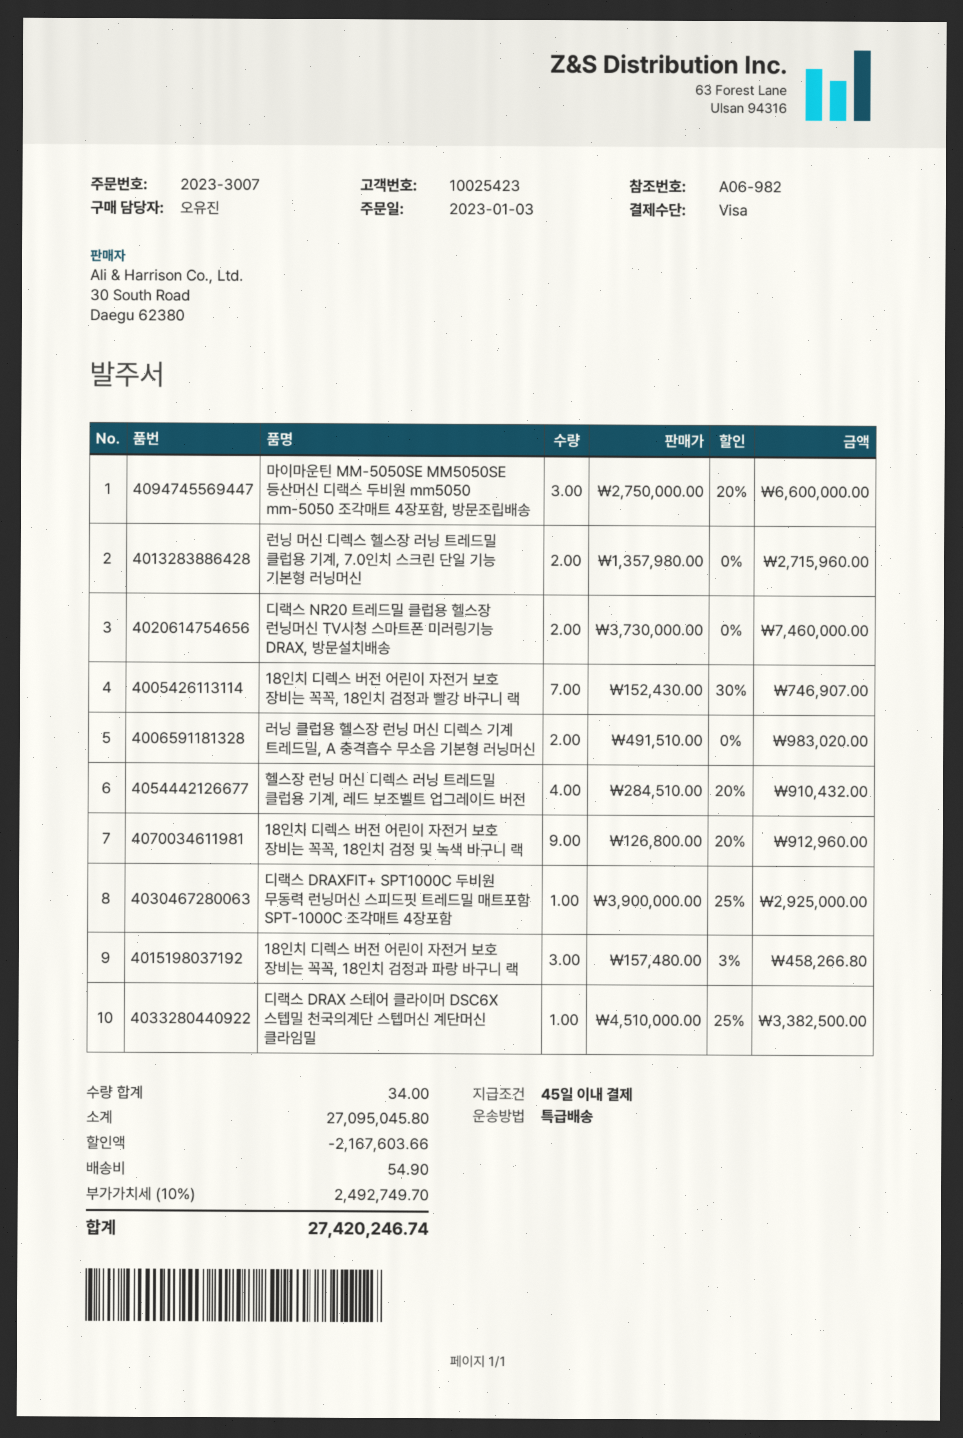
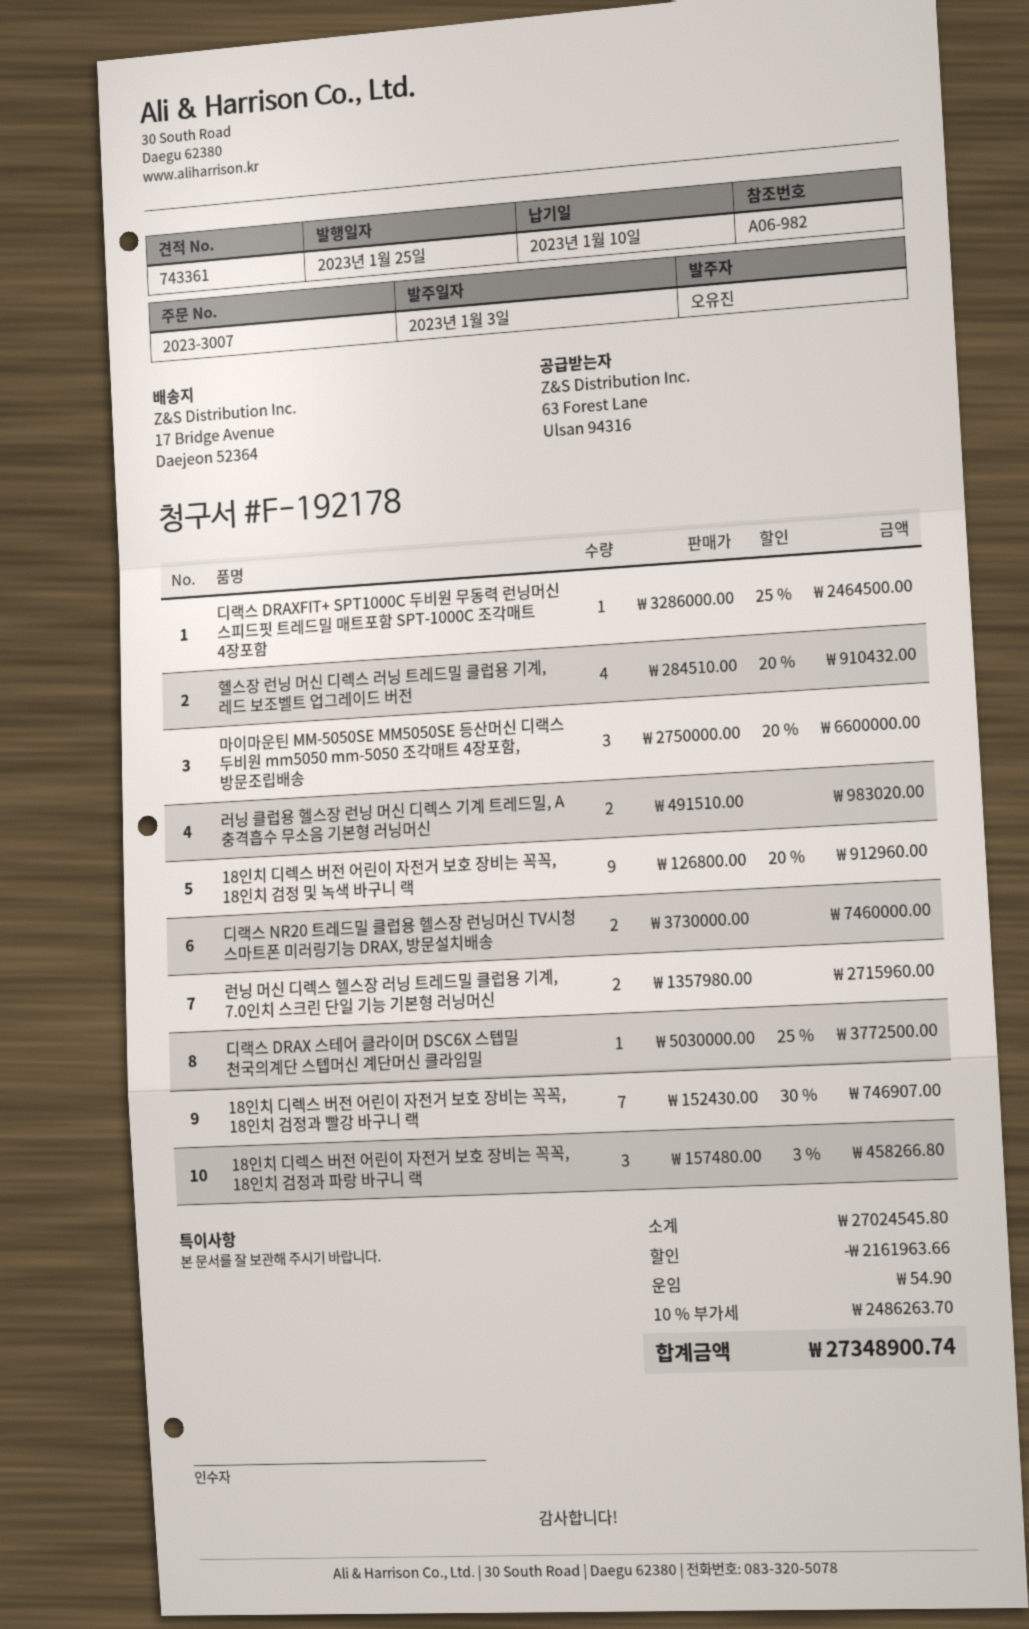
디랙스 DRAXFIT+ SPT1000C 두비원 무동력 런닝머신 스피드핏 트레드밀 매트포함 SPT-1000C 조각매트 4장포함: 1 x 3900000.00 - 25% = 2925000.00 -> 1 x 3286000.00 - 25% = 2464500.00
디랙스 DRAX 스테어 클라이머 DSC6X 스텝밀 천국의계단 스텝머신 계단머신 클라임밀: 1 x 4510000.00 - 25% = 3382500.00 -> 1 x 5030000.00 - 25% = 3772500.00
subtotal: 27095045.80 -> 27024545.80
discount: 2167603.66 -> 2161963.66
tax: 10% = 2492749.70 -> 10% = 2486263.70
total: 27420246.74 -> 27348900.74

